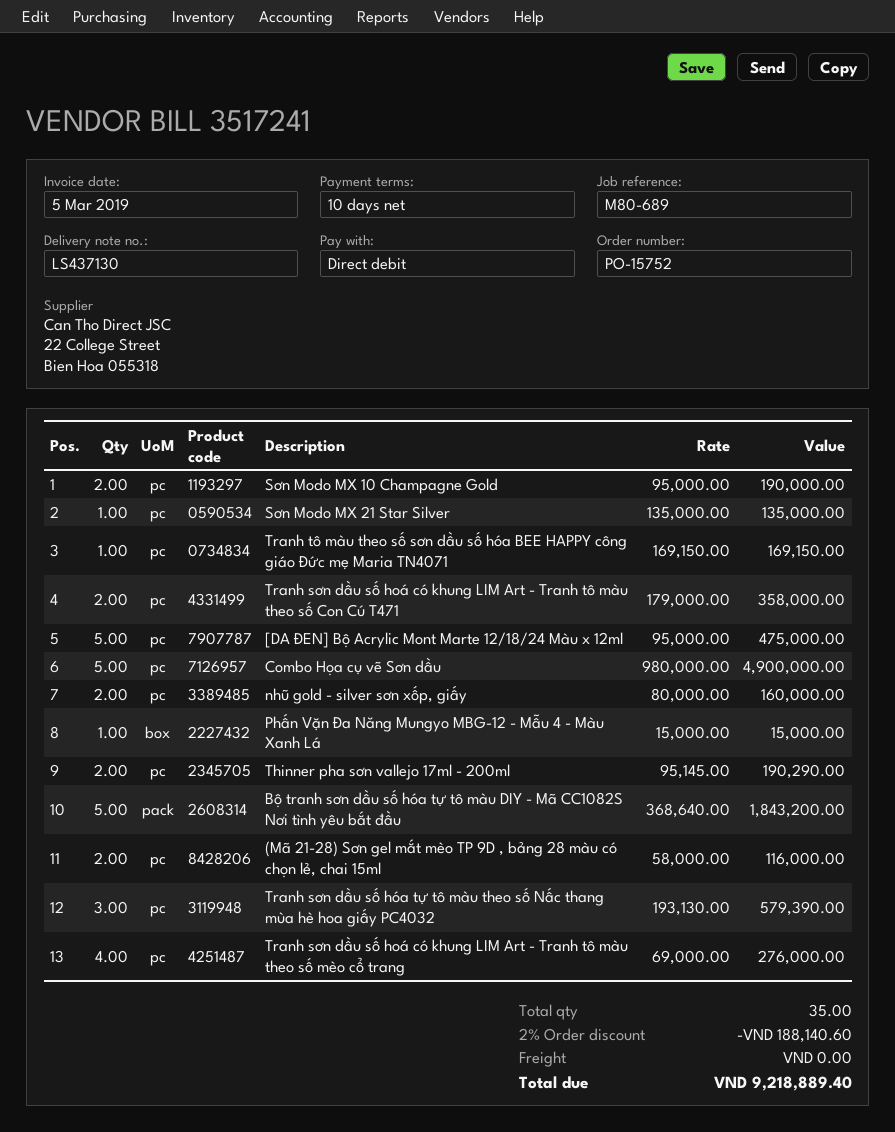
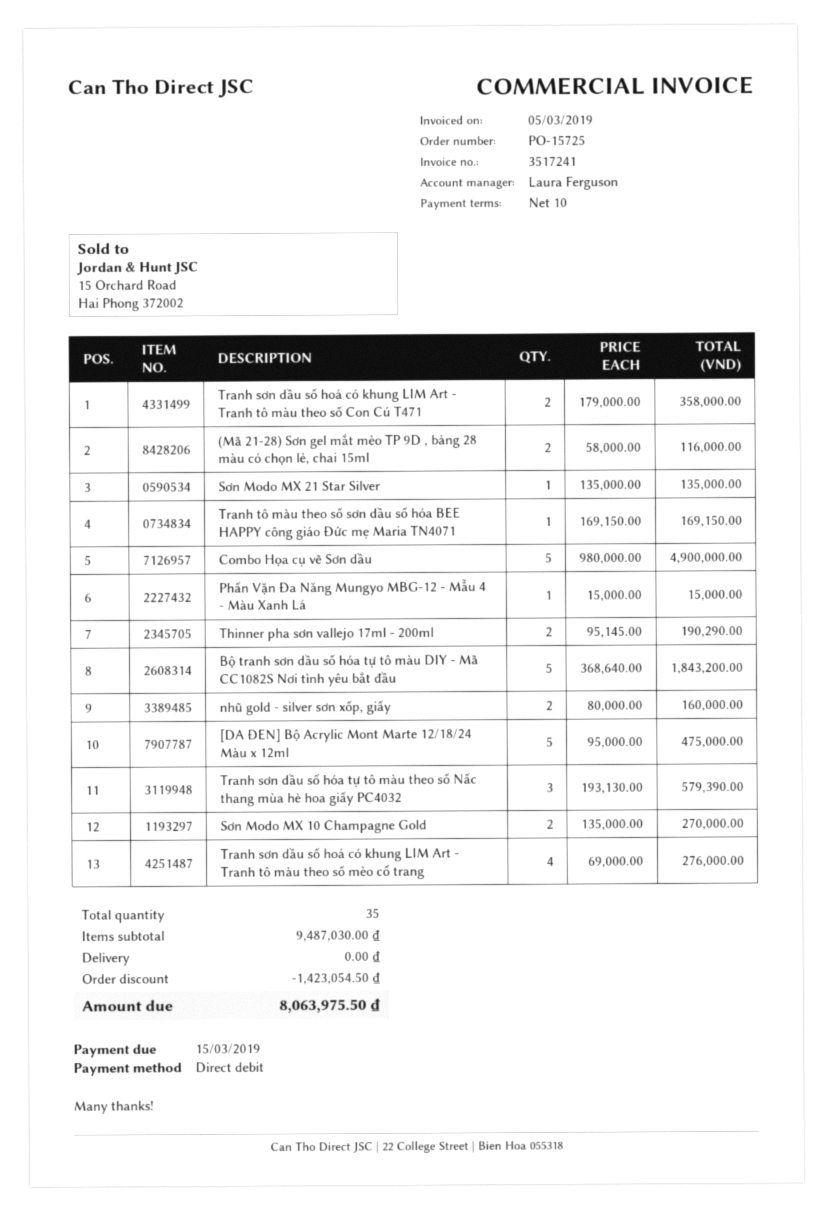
order number: PO-15752 -> PO-15725
Sơn Modo MX 10 Champagne Gold: 2 x 95000.00 = 190000.00 -> 2 x 135000.00 = 270000.00
discount: 188140.60 -> 1423054.50
total: 9218889.40 -> 8063975.50

